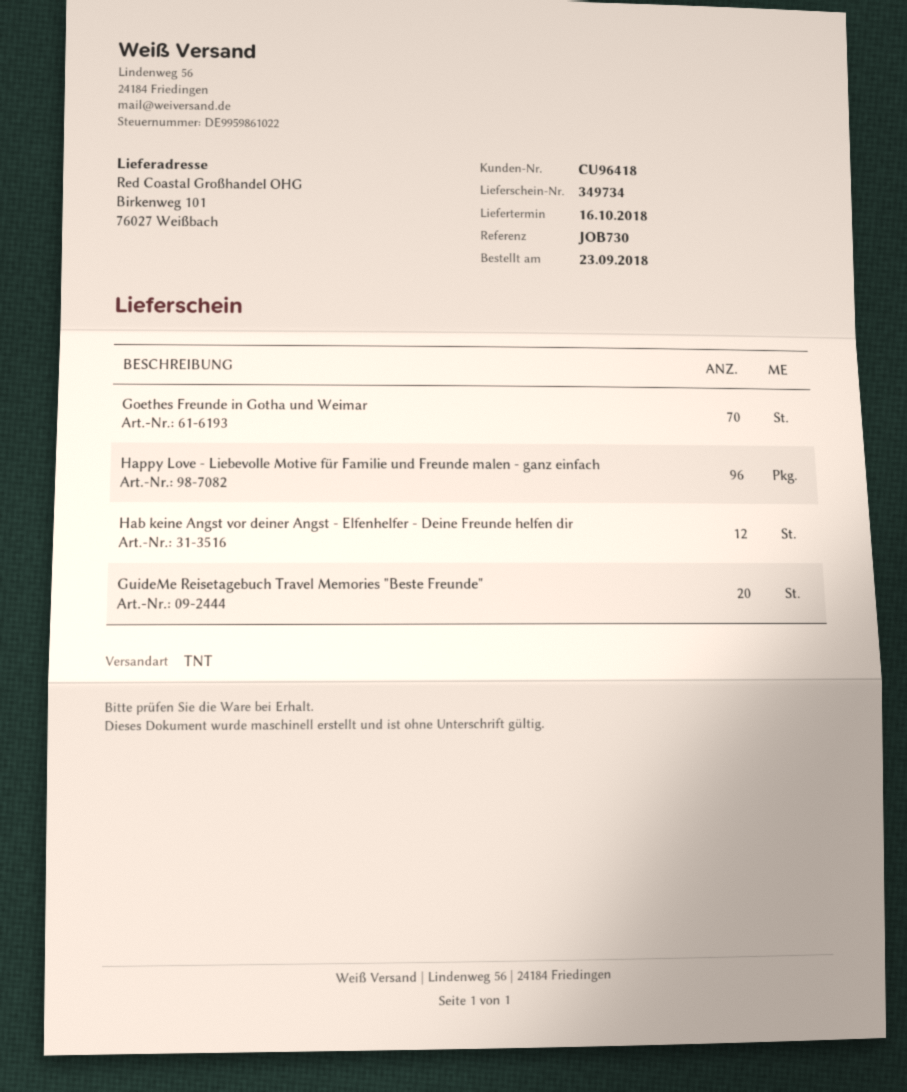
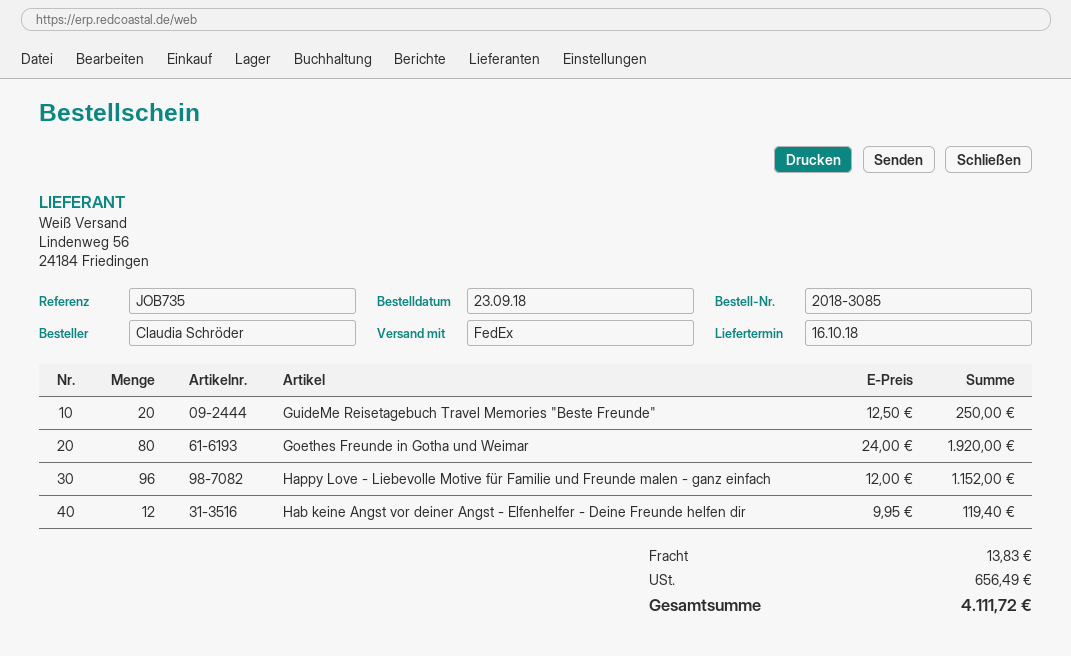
reference: JOB730 -> JOB735
shipping method: TNT -> FedEx
Goethes Freunde in Gotha und Weimar: 70 -> 80

